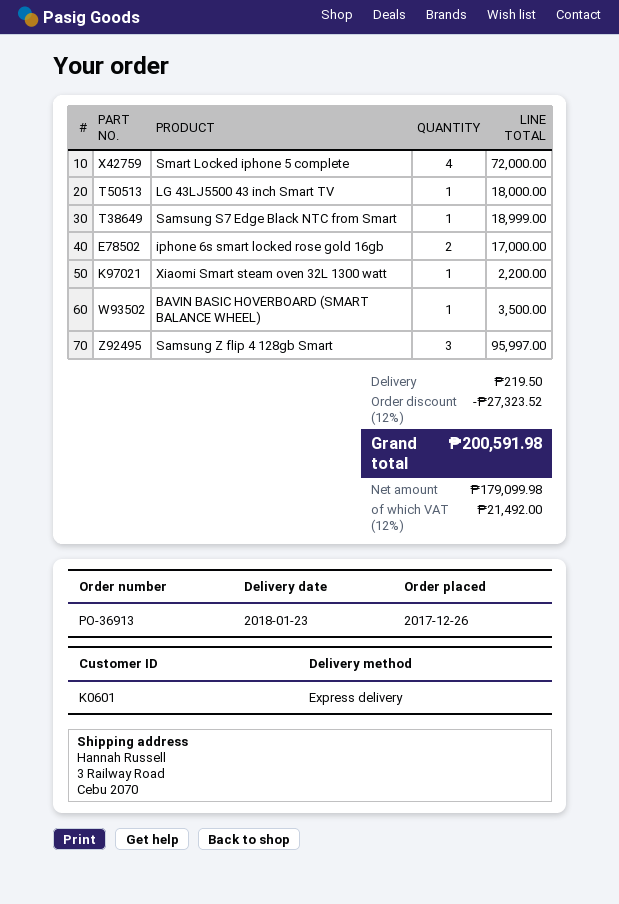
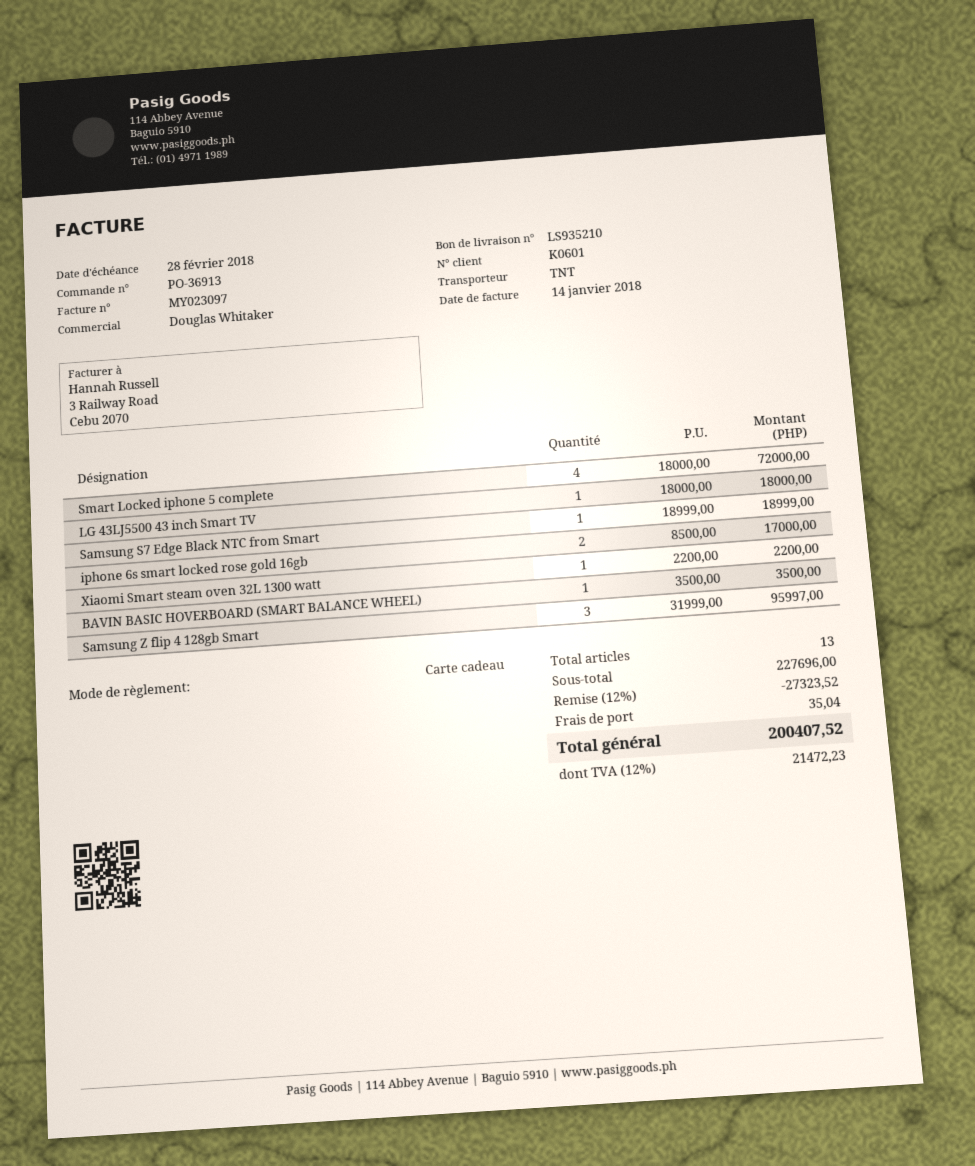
shipping method: express -> TNT
shipping: 219.50 -> 35.04
tax: 12% = 21492.00 -> 12% = 21472.23
total: 200591.98 -> 200407.52

